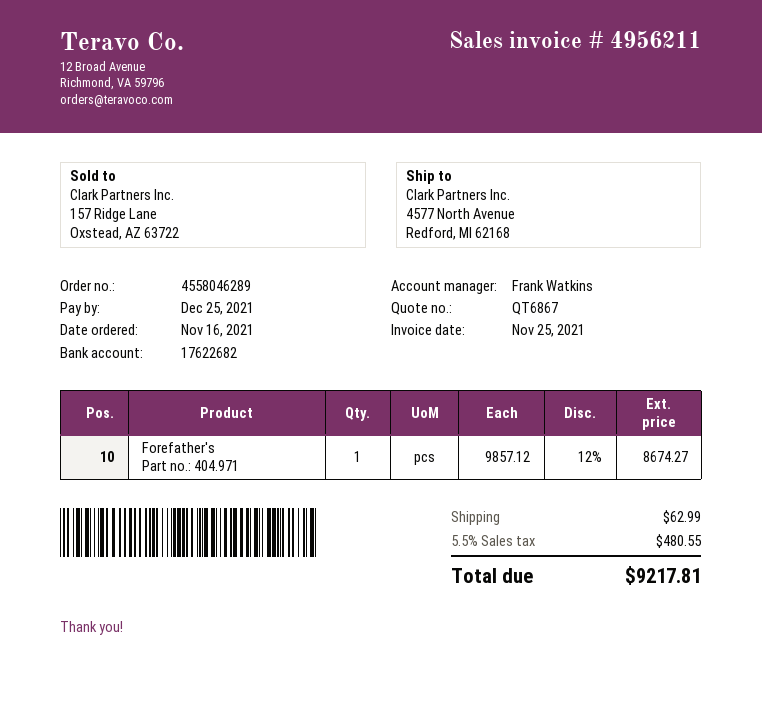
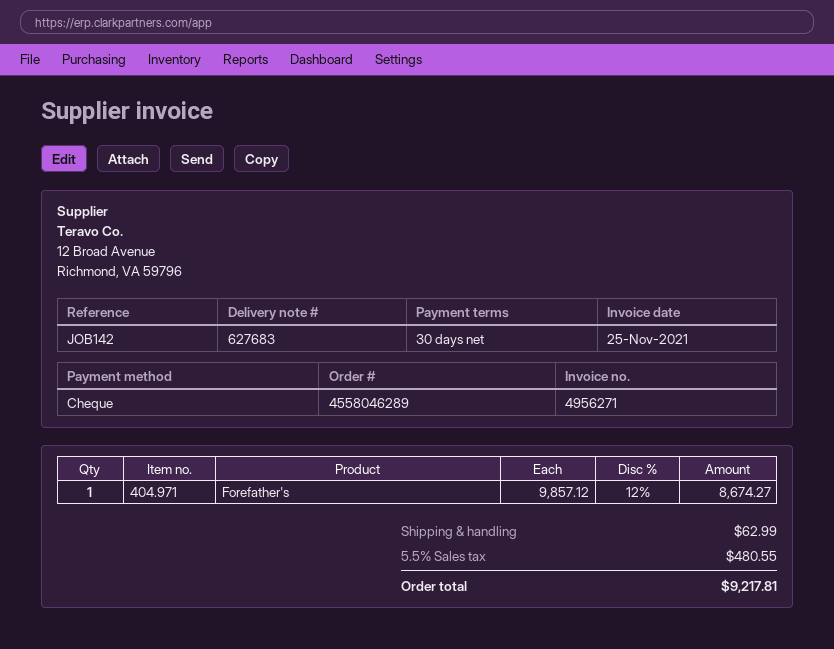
invoice number: 4956211 -> 4956271

